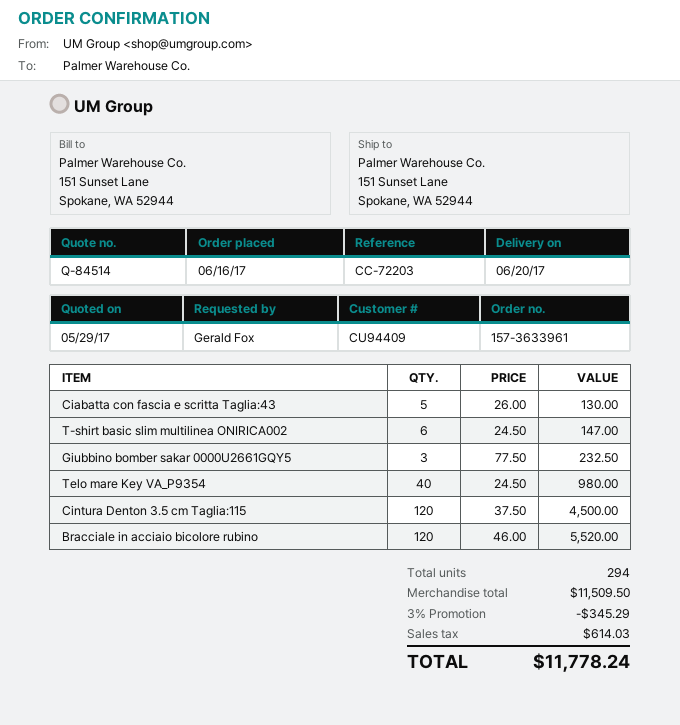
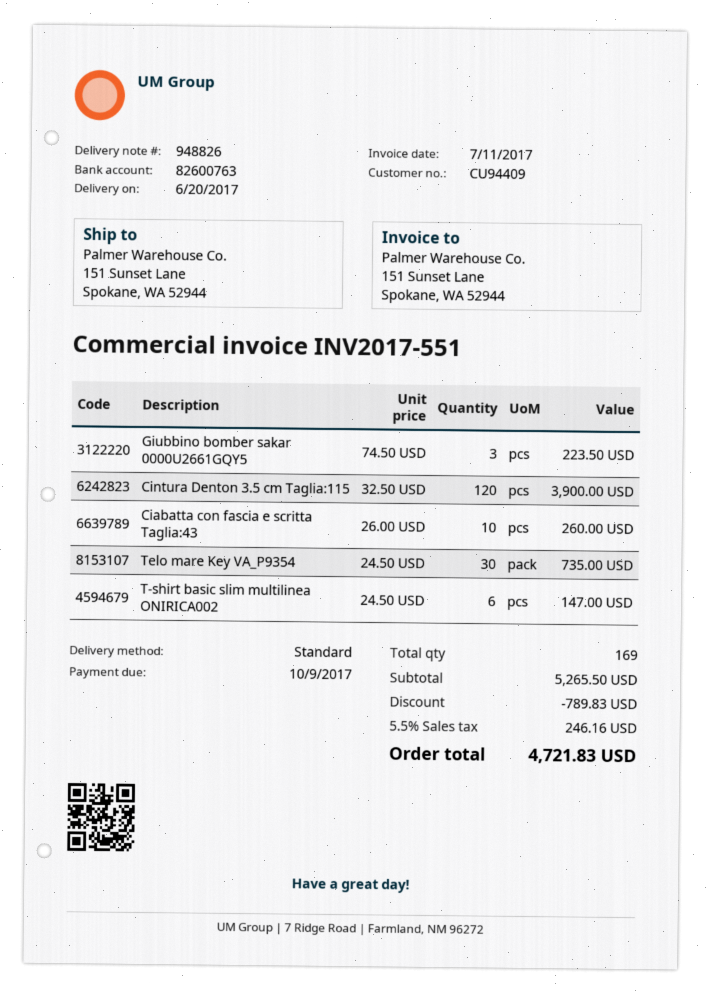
Ciabatta con fascia e scritta Taglia:43: 5 x 26.00 = 130.00 -> 10 x 26.00 = 260.00
Giubbino bomber sakar 0000U2661GQY5: 3 x 77.50 = 232.50 -> 3 x 74.50 = 223.50
Telo mare Key VA_P9354: 40 x 24.50 = 980.00 -> 30 x 24.50 = 735.00
Cintura Denton 3.5 cm Taglia:115: 120 x 37.50 = 4500.00 -> 120 x 32.50 = 3900.00
Bracciale in acciaio bicolore rubino: 120 x 46.00 = 5520.00 -> none
total quantity: 294 -> 169
subtotal: 11509.50 -> 5265.50
discount: 345.29 -> 789.83
tax: 614.03 -> 246.16
total: 11778.24 -> 4721.83

